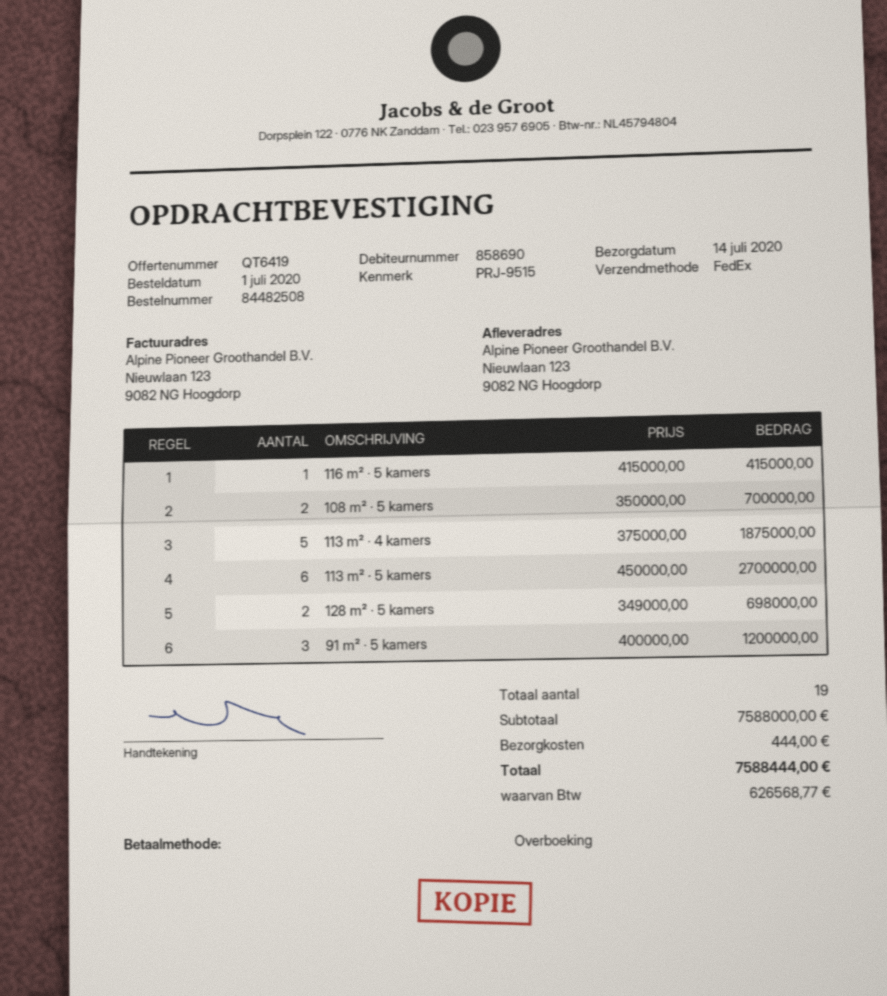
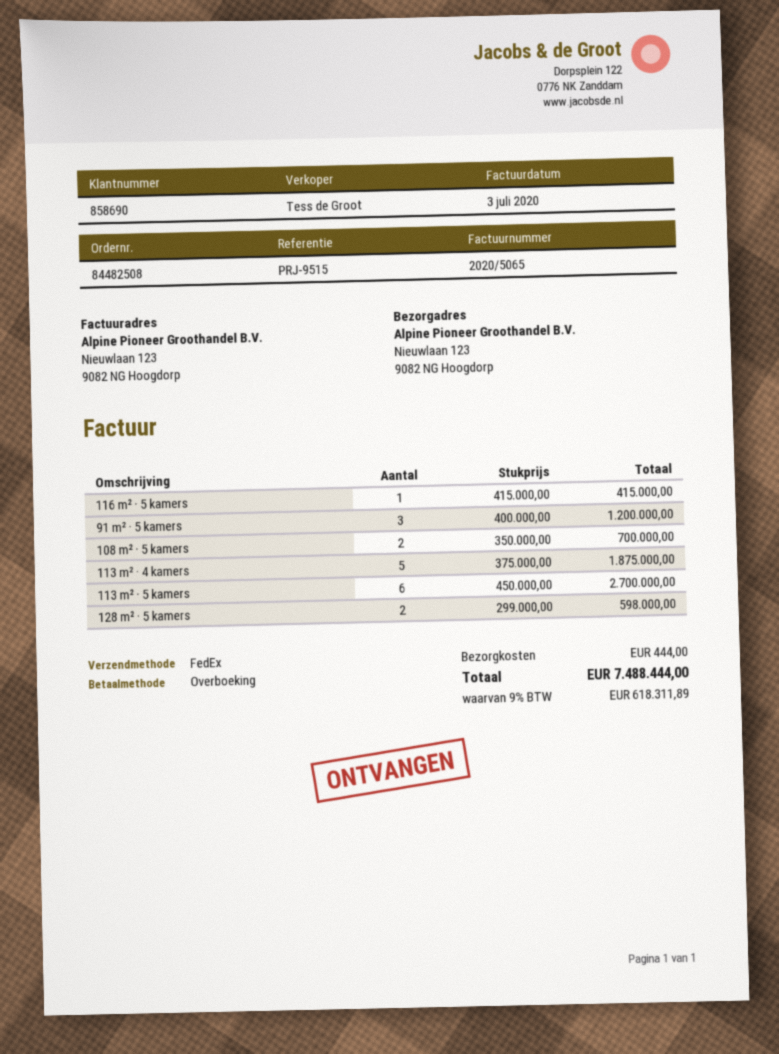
128 m² · 5 kamers: 2 x 349000.00 = 698000.00 -> 2 x 299000.00 = 598000.00
tax: 626568.77 -> 618311.89
total: 7588444.00 -> 7488444.00

